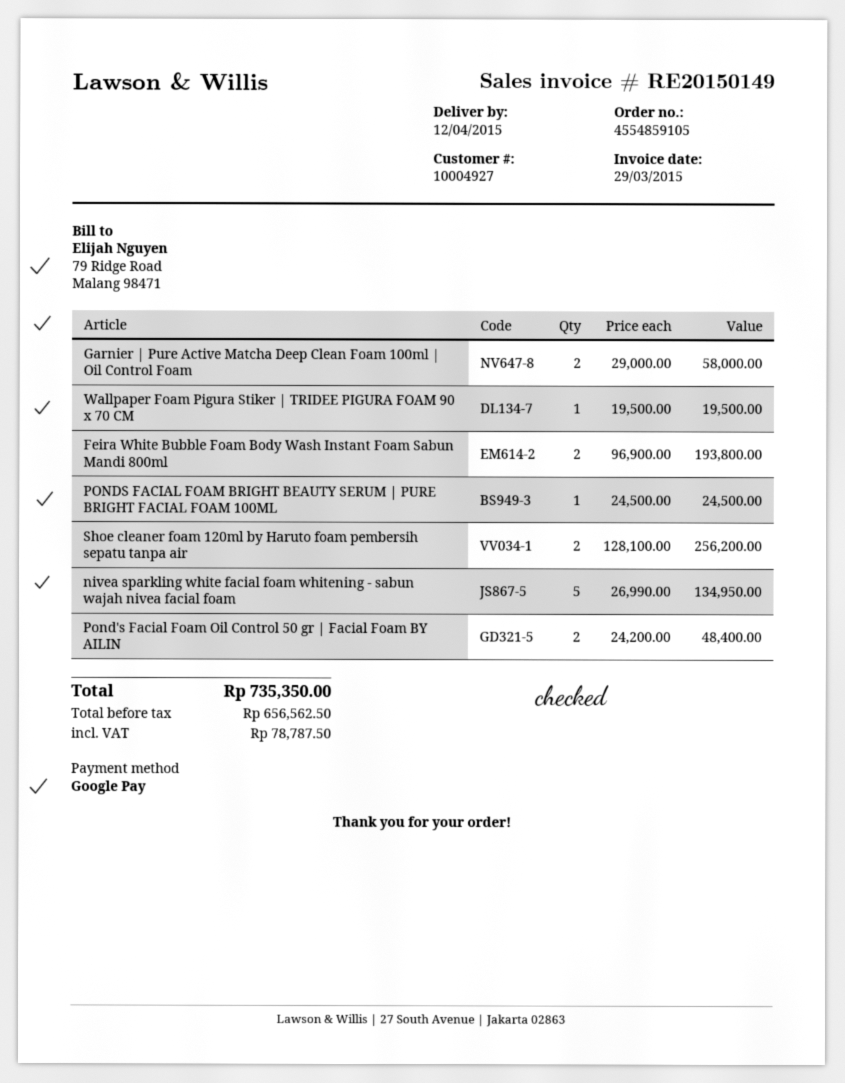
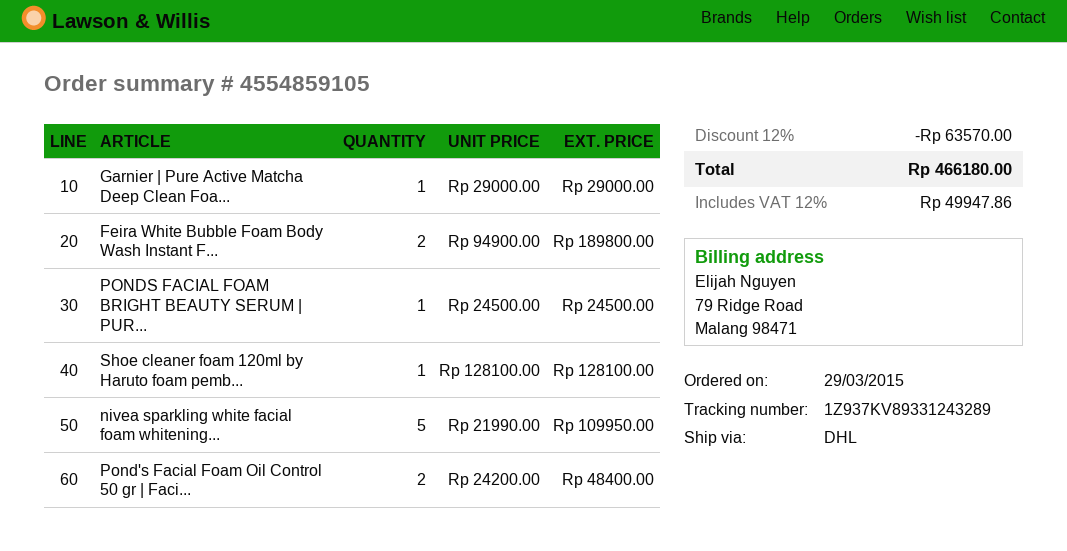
Garnier | Pure Active Matcha Deep Clean Foam 100ml | Oil Control Foam: 2 x 29000.00 = 58000.00 -> 1 x 29000.00 = 29000.00
Wallpaper Foam Pigura Stiker | TRIDEE PIGURA FOAM 90 x 70 CM: 1 x 19500.00 = 19500.00 -> none
Feira White Bubble Foam Body Wash Instant Foam Sabun Mandi 800ml: 2 x 96900.00 = 193800.00 -> 2 x 94900.00 = 189800.00
Shoe cleaner foam 120ml by Haruto foam pembersih sepatu tanpa air: 2 x 128100.00 = 256200.00 -> 1 x 128100.00 = 128100.00
nivea sparkling white facial foam whitening - sabun wajah nivea facial foam: 5 x 26990.00 = 134950.00 -> 5 x 21990.00 = 109950.00
discount: none -> 12% = 63570.00
tax: 78787.50 -> 49947.86
total: 735350.00 -> 466180.00

